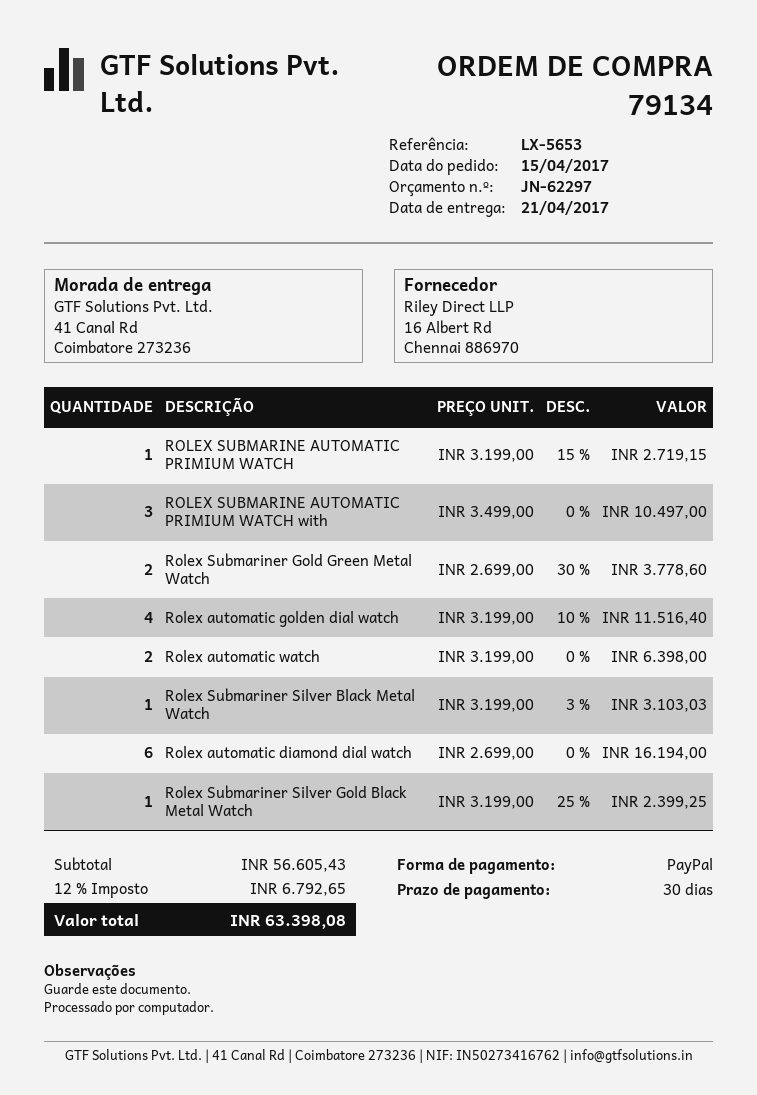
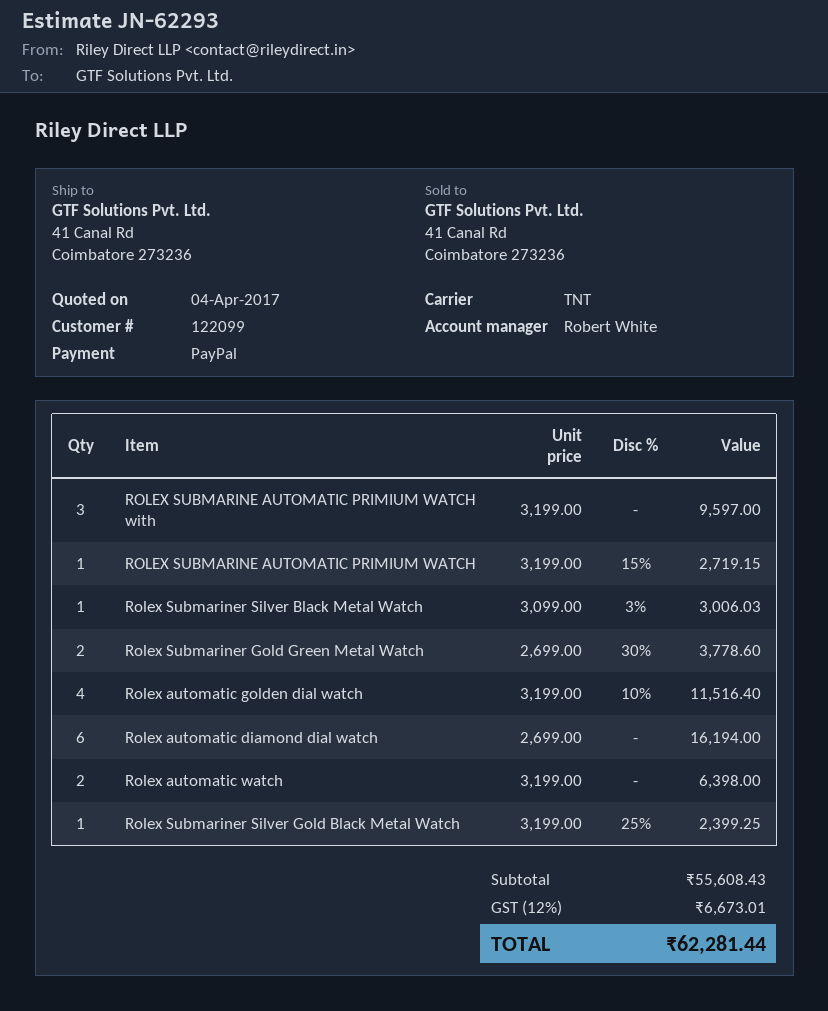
quote number: JN-62297 -> JN-62293
ROLEX SUBMARINE AUTOMATIC PRIMIUM WATCH with: 3 x 3499.00 = 10497.00 -> 3 x 3199.00 = 9597.00
Rolex Submariner Silver Black Metal Watch: 1 x 3199.00 - 3% = 3103.03 -> 1 x 3099.00 - 3% = 3006.03
subtotal: 56605.43 -> 55608.43
tax: 12% = 6792.65 -> 12% = 6673.01
total: 63398.08 -> 62281.44

